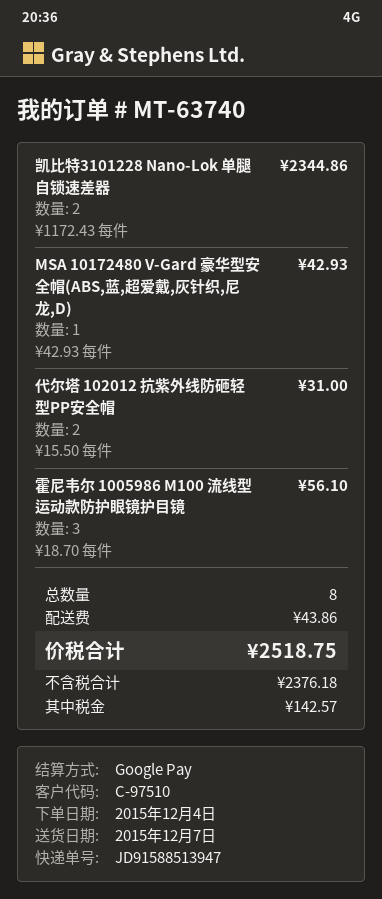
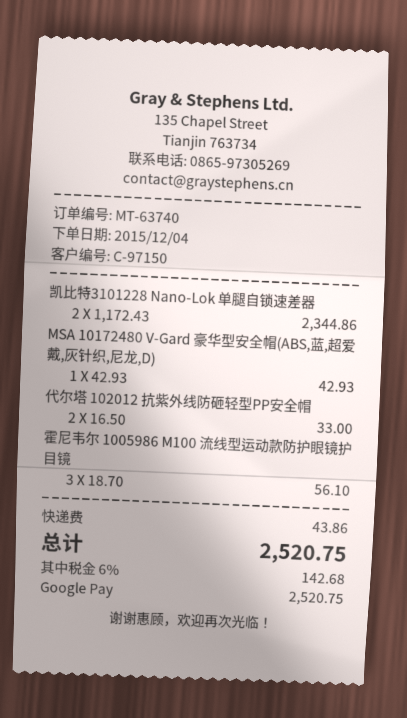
customer number: C-97510 -> C-97150
代尔塔 102012 抗紫外线防砸轻型PP安全帽: 2 x 15.50 = 31.00 -> 2 x 16.50 = 33.00
tax: 142.57 -> 142.68
total: 2518.75 -> 2520.75

